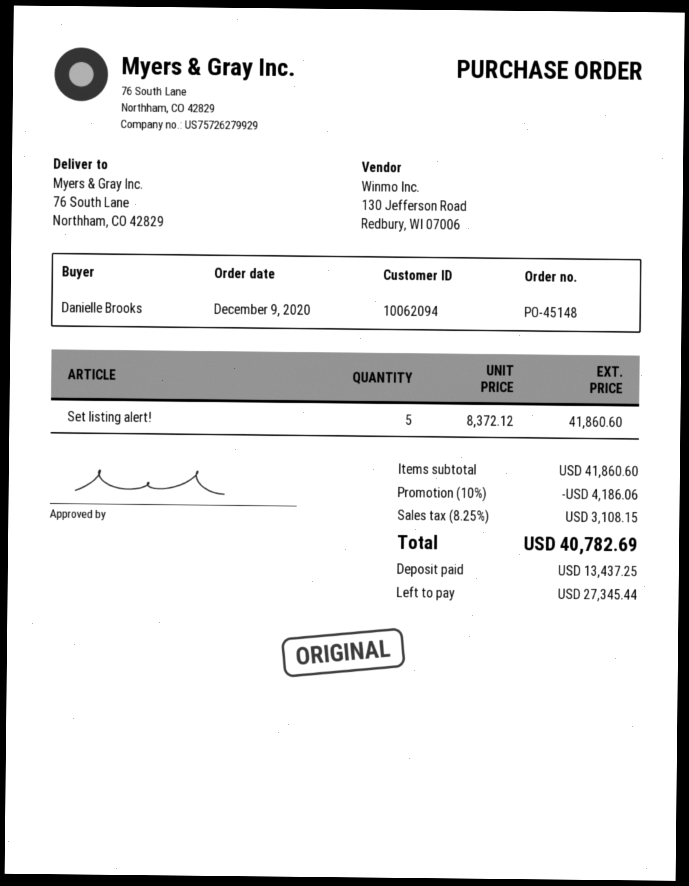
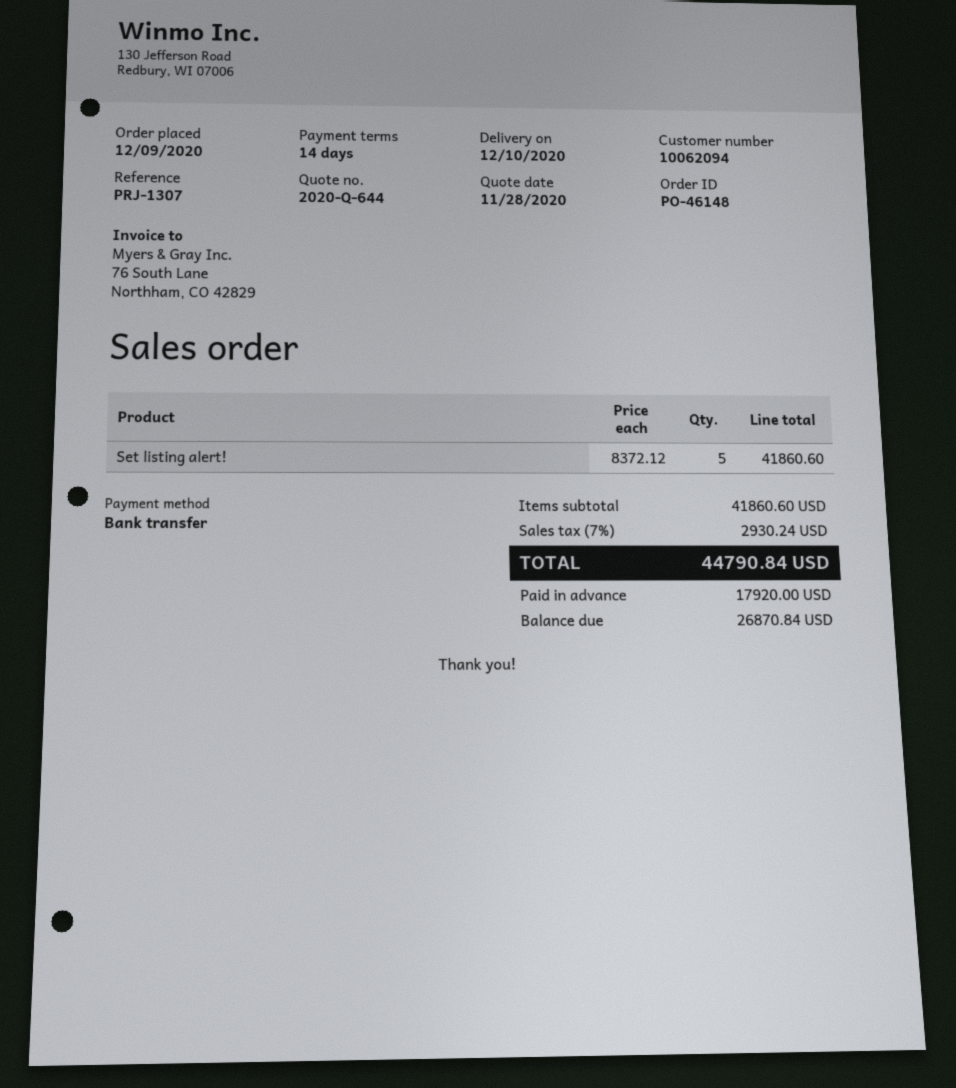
order number: PO-45148 -> PO-46148
discount: 10% = 4186.06 -> none
tax: 8.25% = 3108.15 -> 7% = 2930.24
total: 40782.69 -> 44790.84
deposit: 13437.25 -> 17920.00
balance: 27345.44 -> 26870.84

